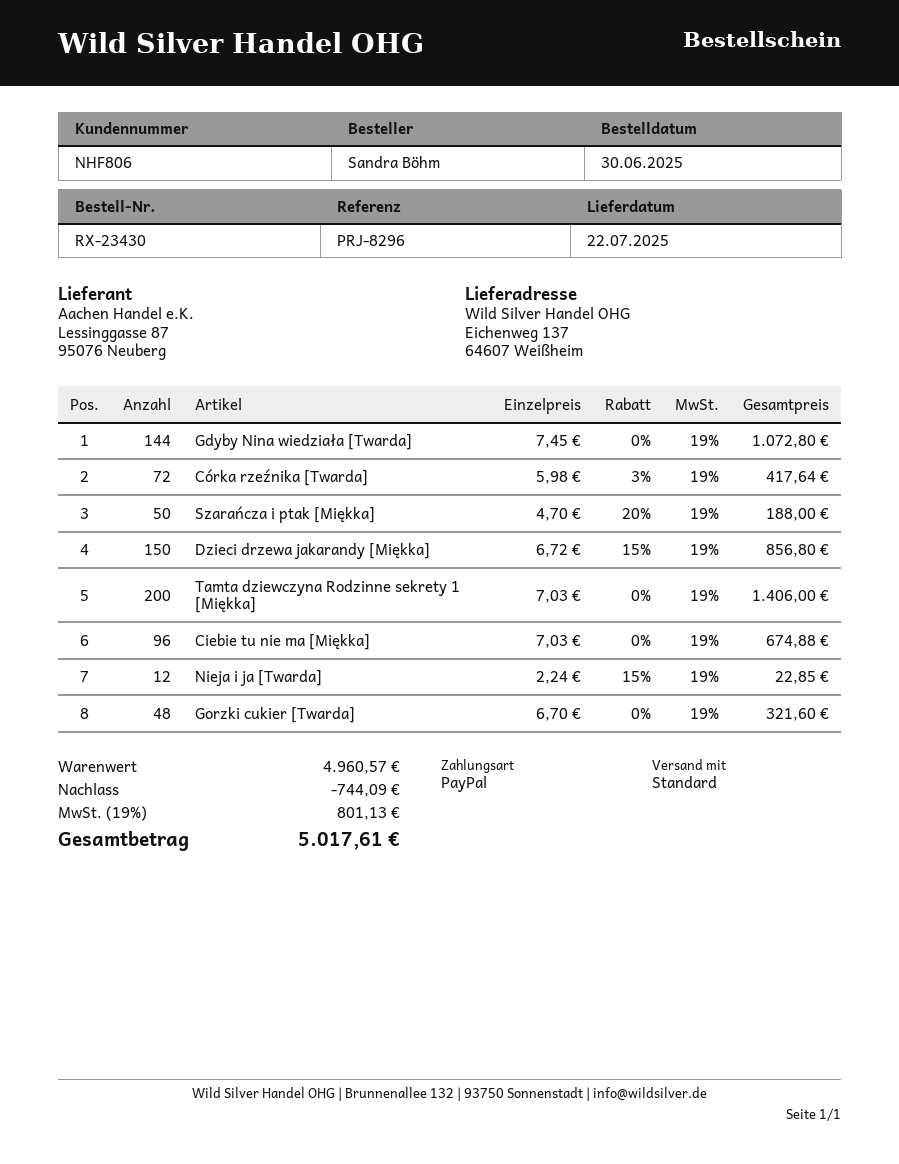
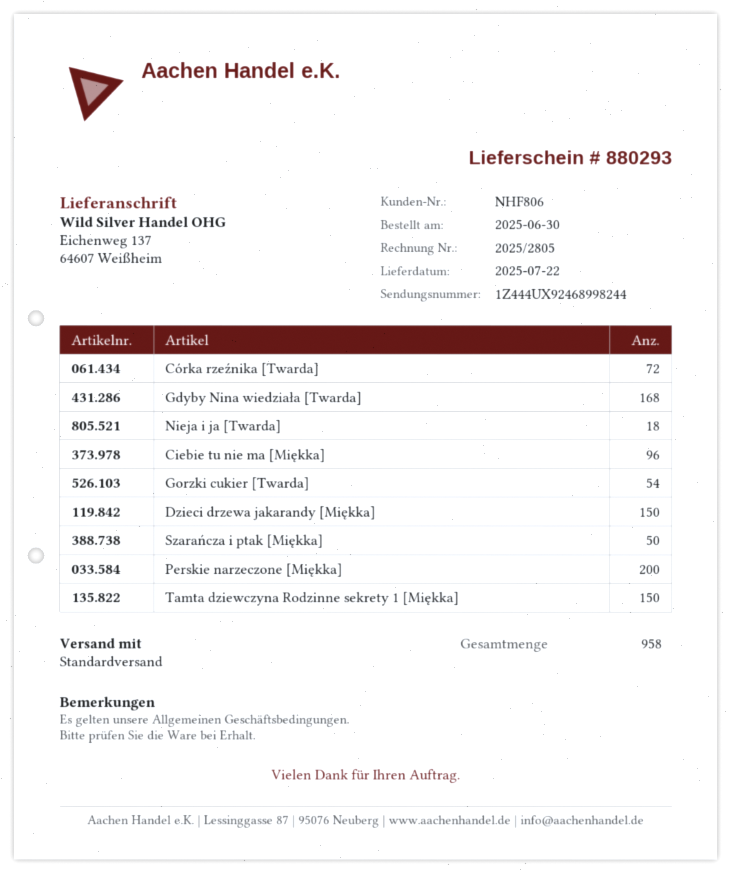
Gdyby Nina wiedziała [Twarda]: 144 -> 168
Tamta dziewczyna Rodzinne sekrety 1 [Miękka]: 200 -> 150
Nieja i ja [Twarda]: 12 -> 18
Gorzki cukier [Twarda]: 48 -> 54
Perskie narzeczone [Miękka]: none -> 200

